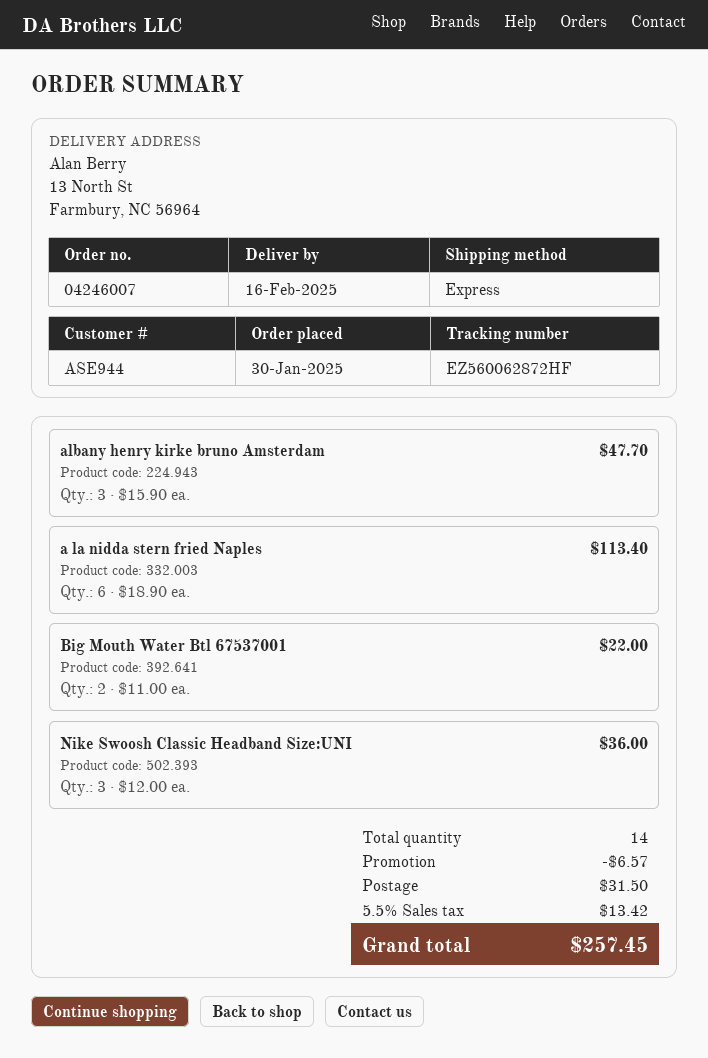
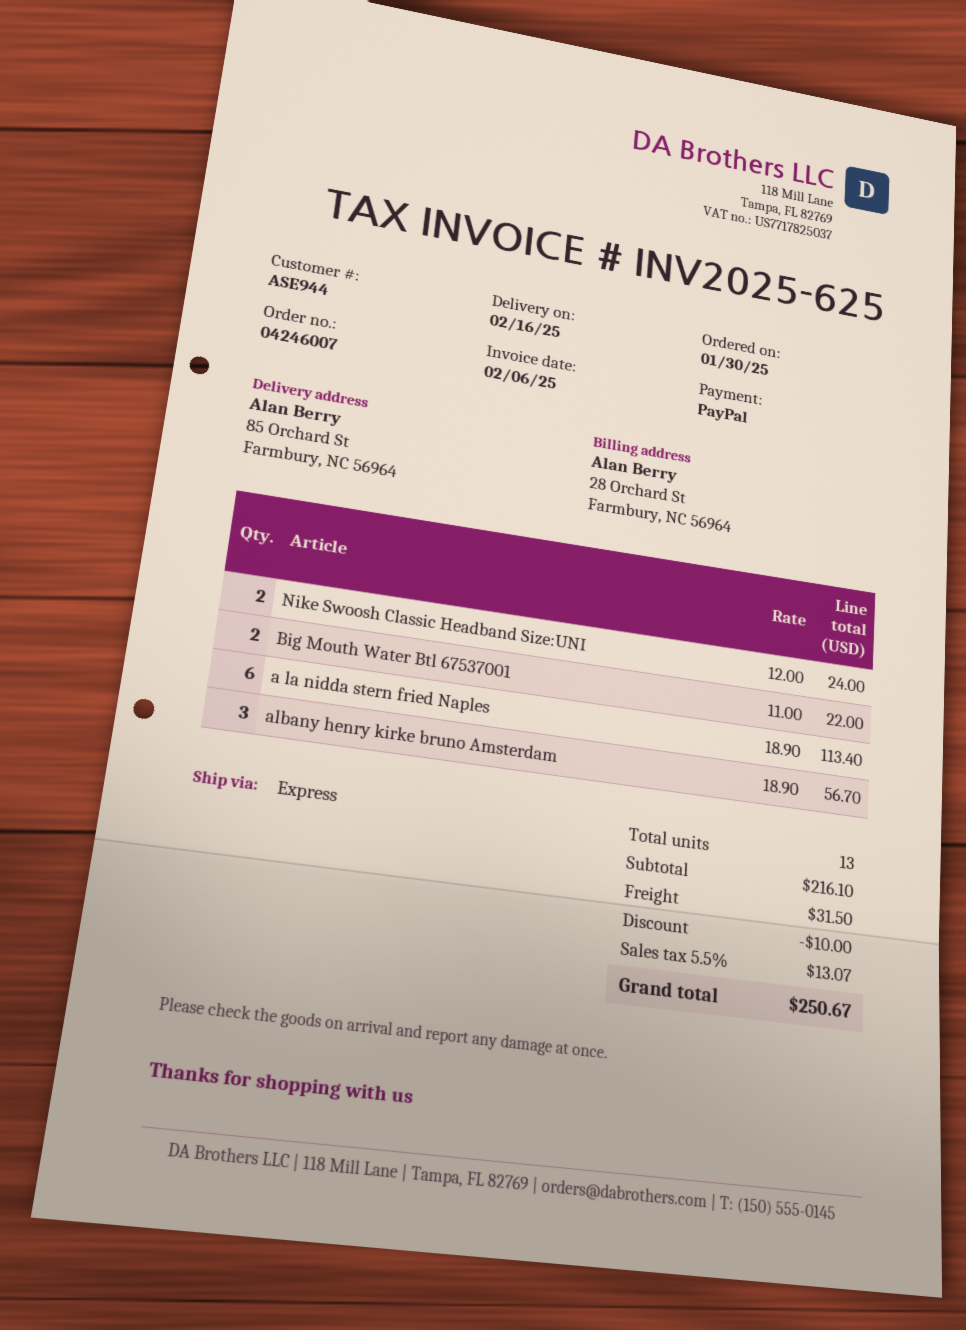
ship to: 13 North St, Farmbury, NC 56964 -> 85 Orchard St, Farmbury, NC 56964
albany henry kirke bruno Amsterdam: 3 x 15.90 = 47.70 -> 3 x 18.90 = 56.70
Nike Swoosh Classic Headband Size:UNI: 3 x 12.00 = 36.00 -> 2 x 12.00 = 24.00
total quantity: 14 -> 13
discount: 6.57 -> 10.00
tax: 5.5% = 13.42 -> 5.5% = 13.07
total: 257.45 -> 250.67

